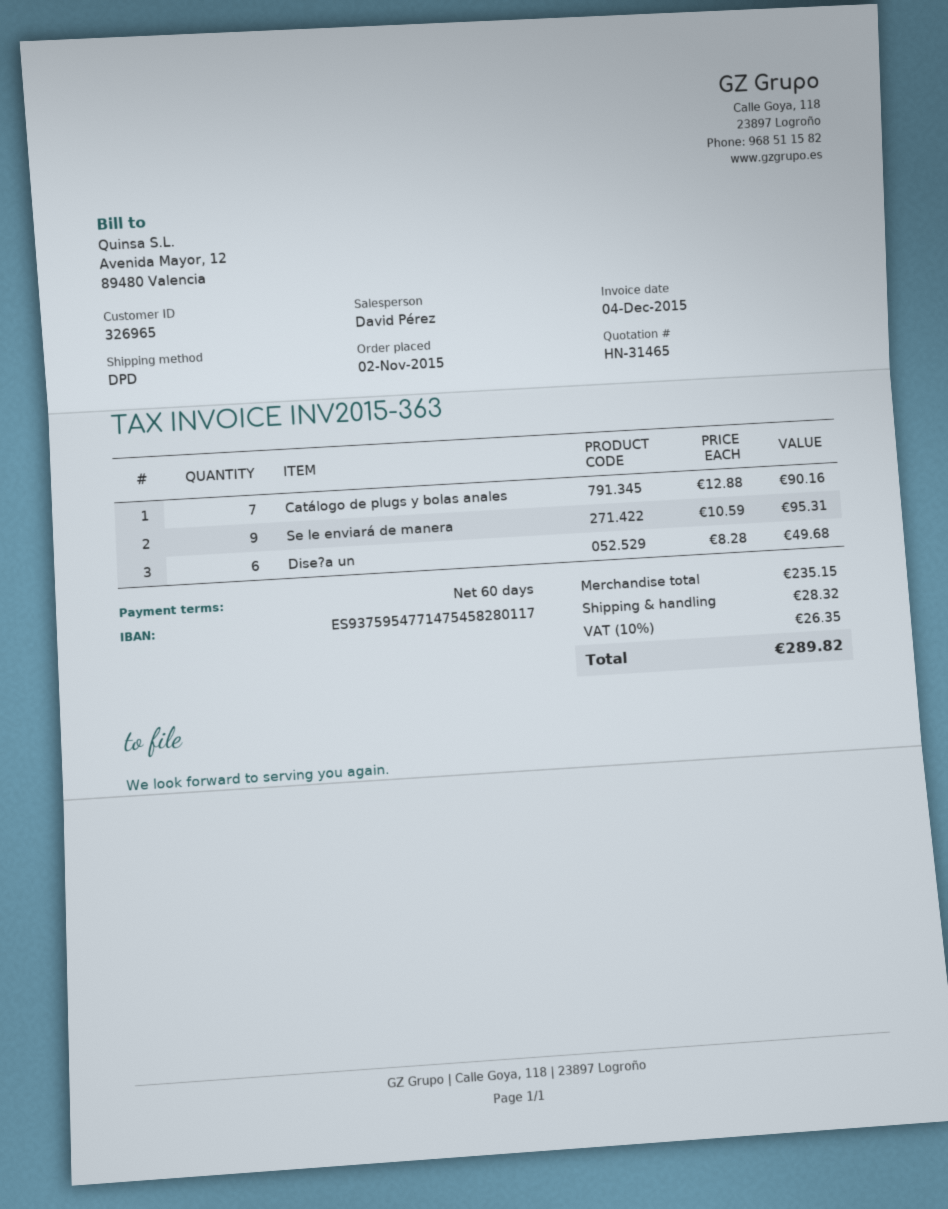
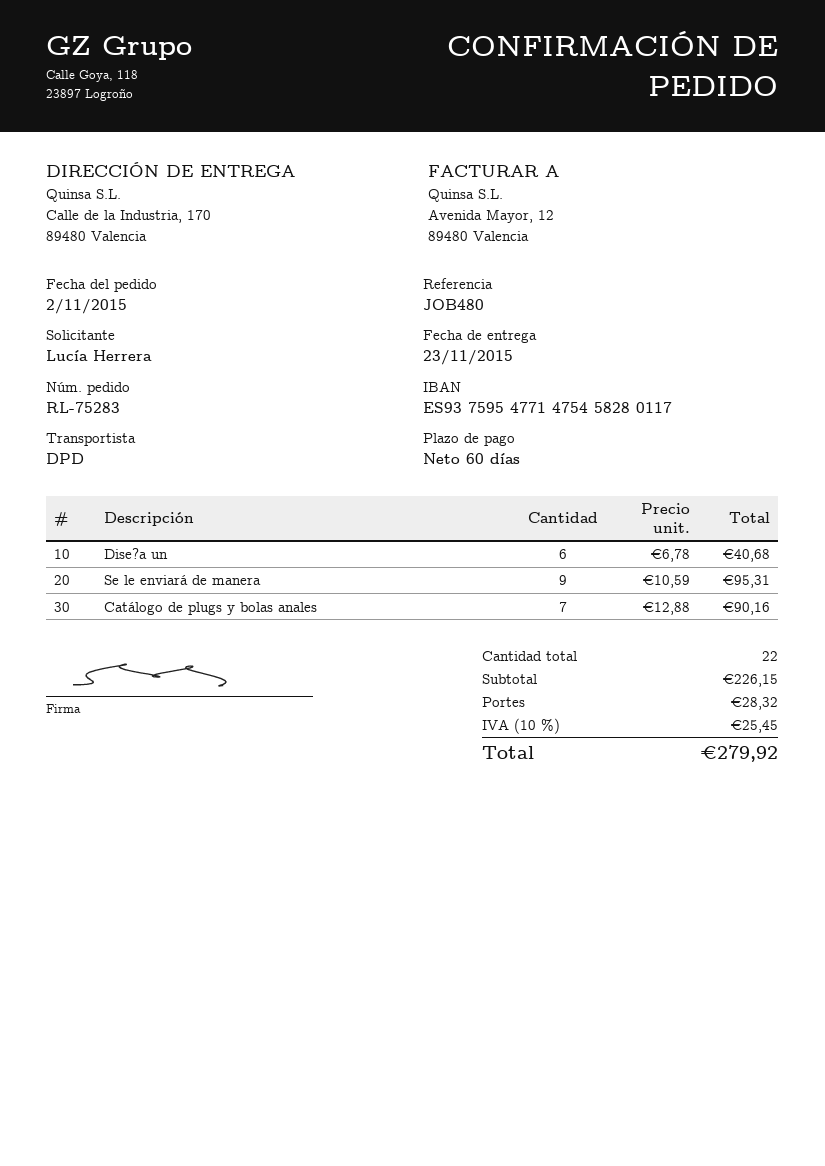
Dise?a un: 6 x 8.28 = 49.68 -> 6 x 6.78 = 40.68
subtotal: 235.15 -> 226.15
tax: 10% = 26.35 -> 10% = 25.45
total: 289.82 -> 279.92

